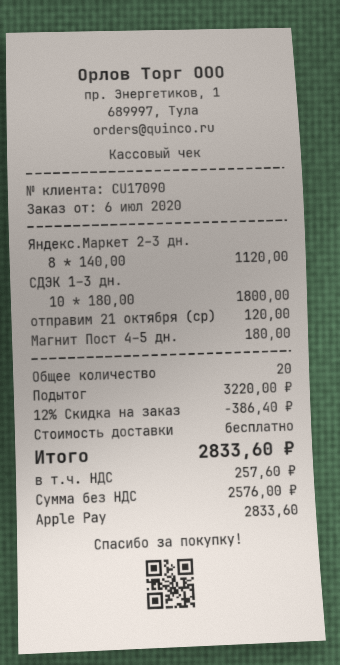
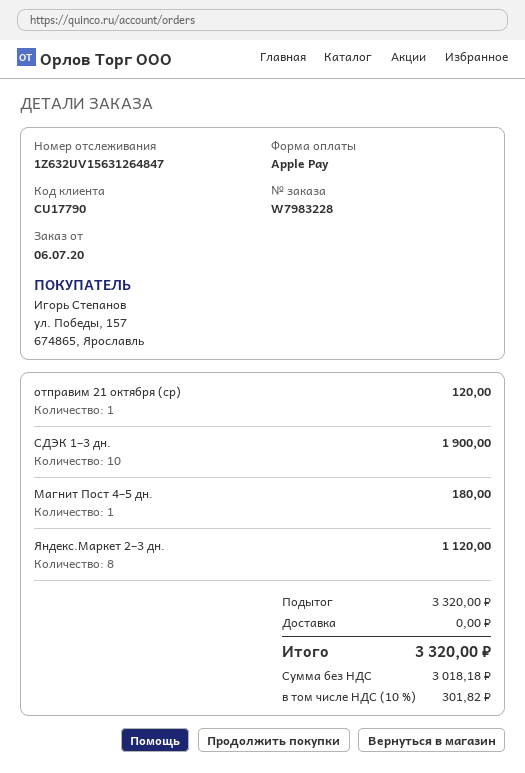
customer number: CU17090 -> CU17790
СДЭК 1–3 дн.: 10 for 1800.00 -> 10 for 1900.00
subtotal: 3220.00 -> 3320.00
discount: 12% = 386.40 -> none
net: 2576.00 -> 3018.18
tax: 257.60 -> 301.82
total: 2833.60 -> 3320.00

